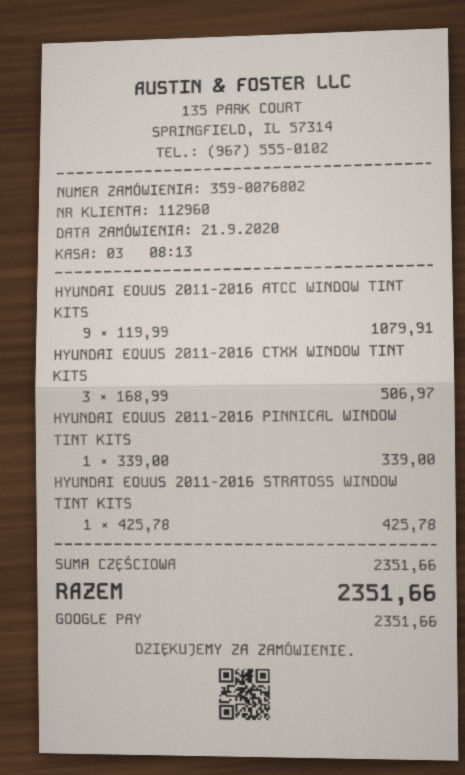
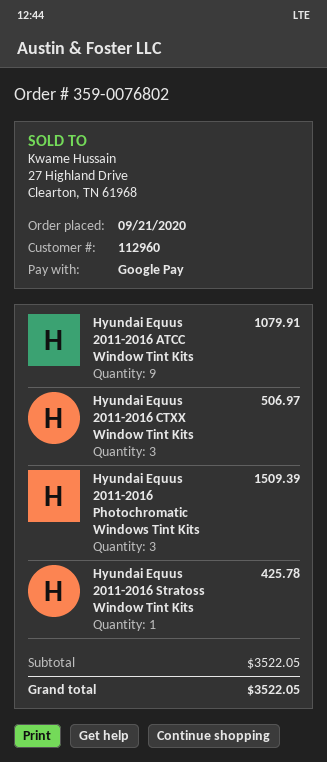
HYUNDAI EQUUS 2011-2016 PINNICAL WINDOW TINT KITS: 1 for 339.00 -> none
Hyundai Equus 2011-2016 Photochromatic Windows Tint Kits: none -> 3 for 1509.39
subtotal: 2351.66 -> 3522.05
total: 2351.66 -> 3522.05

